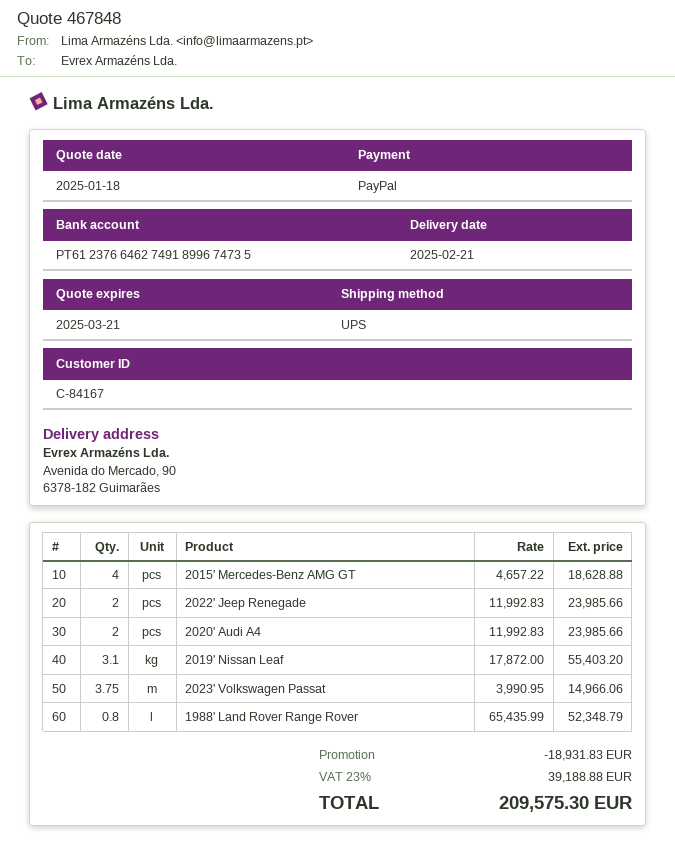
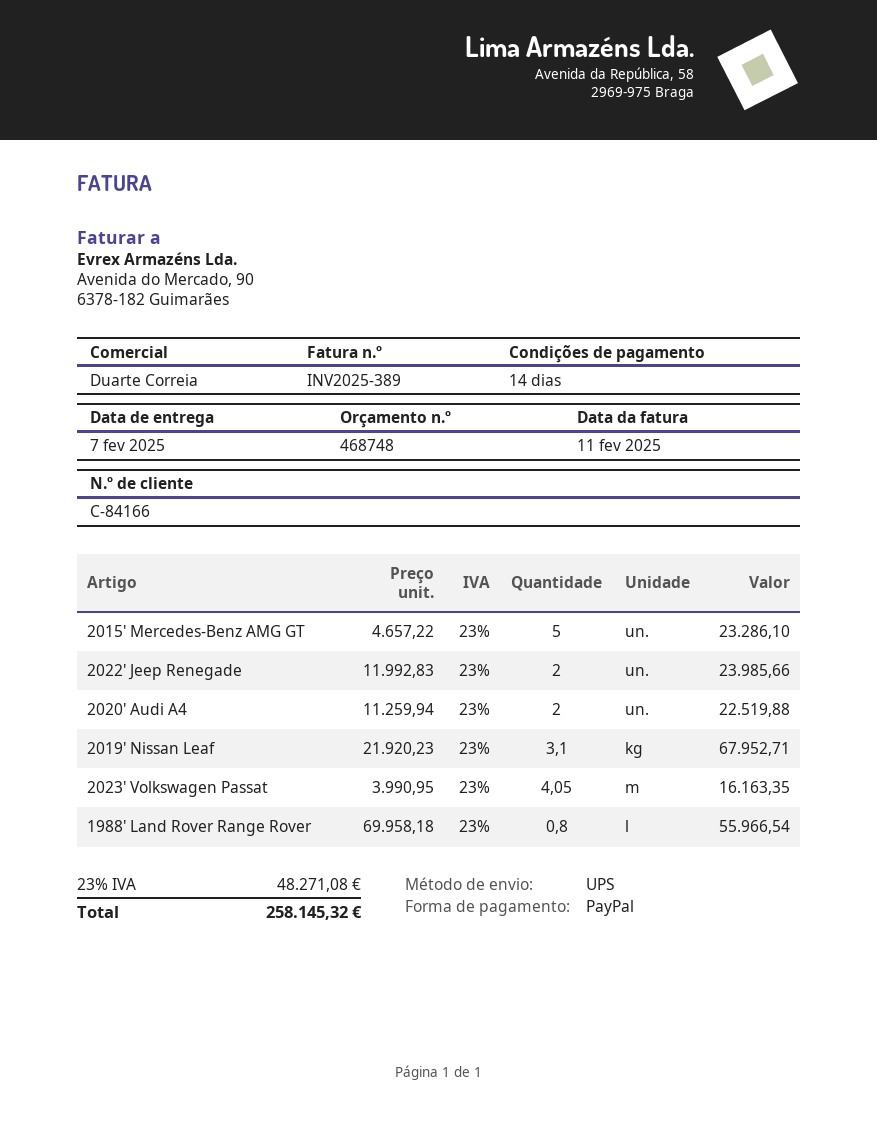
quote number: 467848 -> 468748
delivery date: 2025-02-21 -> 2025-02-07
customer number: C-84167 -> C-84166
2015' Mercedes-Benz AMG GT: 4 x 4657.22 = 18628.88 -> 5 x 4657.22 = 23286.10
2020' Audi A4: 2 x 11992.83 = 23985.66 -> 2 x 11259.94 = 22519.88
2019' Nissan Leaf: 3.1 x 17872.00 = 55403.20 -> 3.1 x 21920.23 = 67952.71
2023' Volkswagen Passat: 3.75 x 3990.95 = 14966.06 -> 4.05 x 3990.95 = 16163.35
1988' Land Rover Range Rover: 0.8 x 65435.99 = 52348.79 -> 0.8 x 69958.18 = 55966.54
discount: 18931.83 -> none
tax: 23% = 39188.88 -> 23% = 48271.08
total: 209575.30 -> 258145.32

